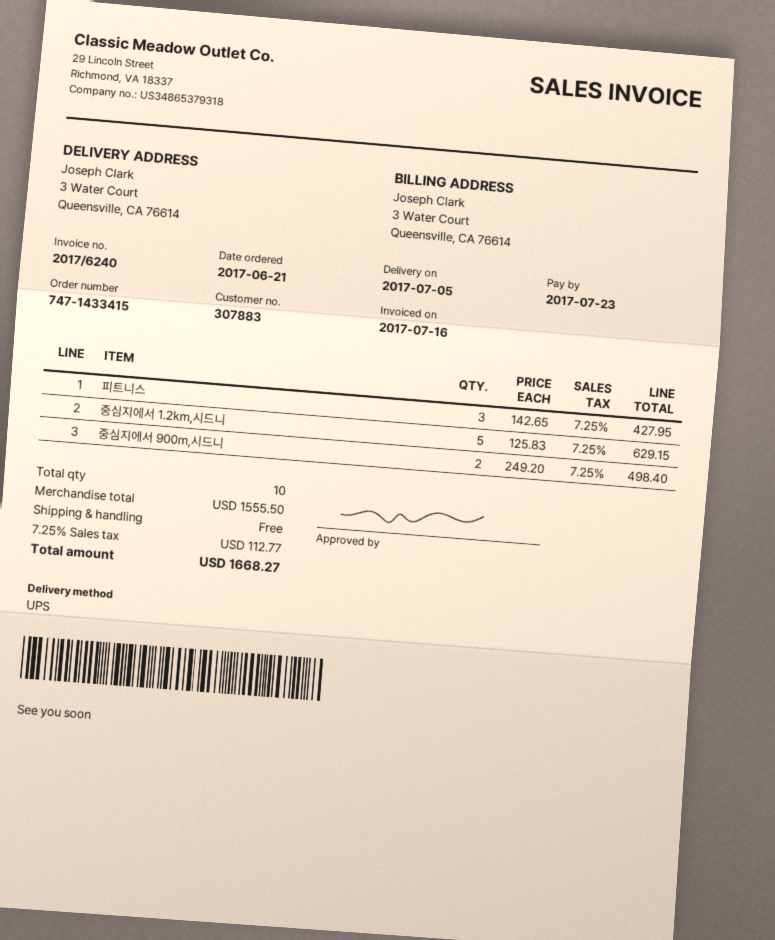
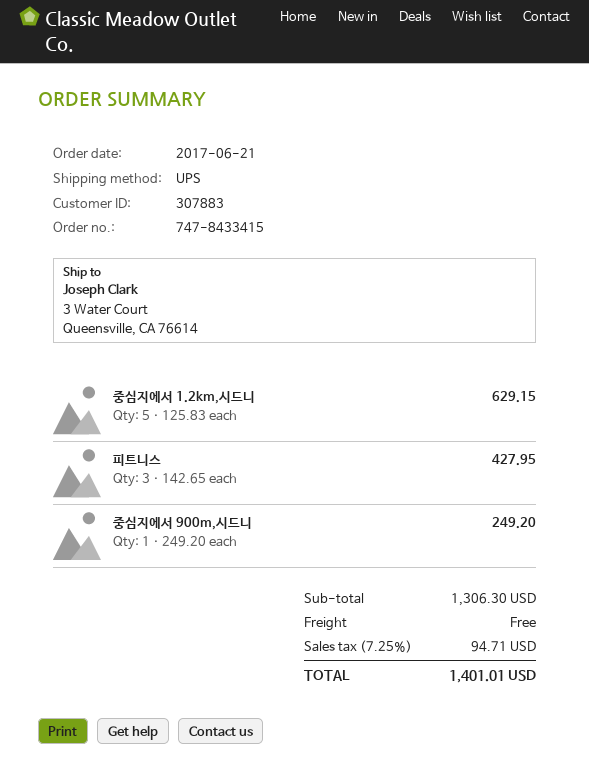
order number: 747-1433415 -> 747-8433415
중심지에서 900m,시드니: 2 x 249.20 = 498.40 -> 1 x 249.20 = 249.20
subtotal: 1555.50 -> 1306.30
tax: 7.25% = 112.77 -> 7.25% = 94.71
total: 1668.27 -> 1401.01

